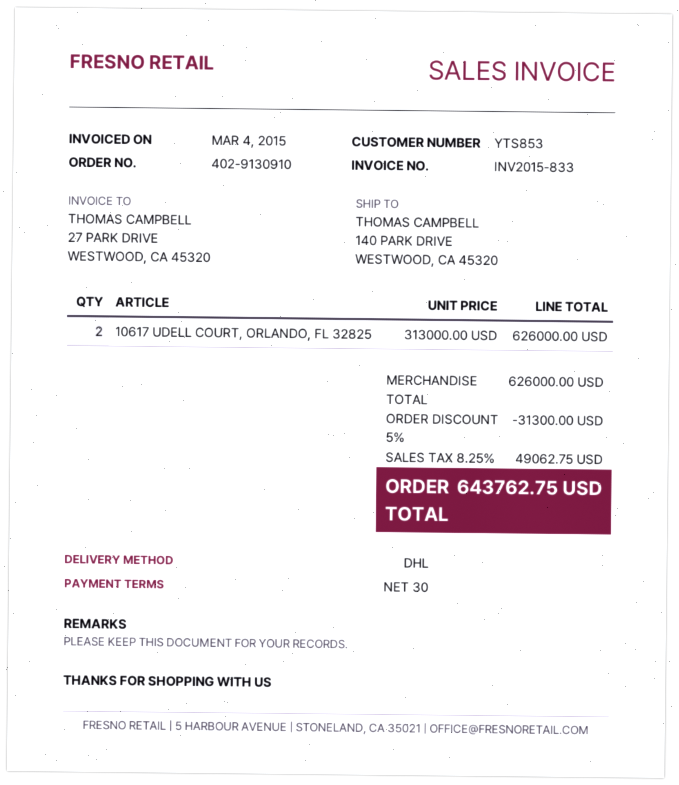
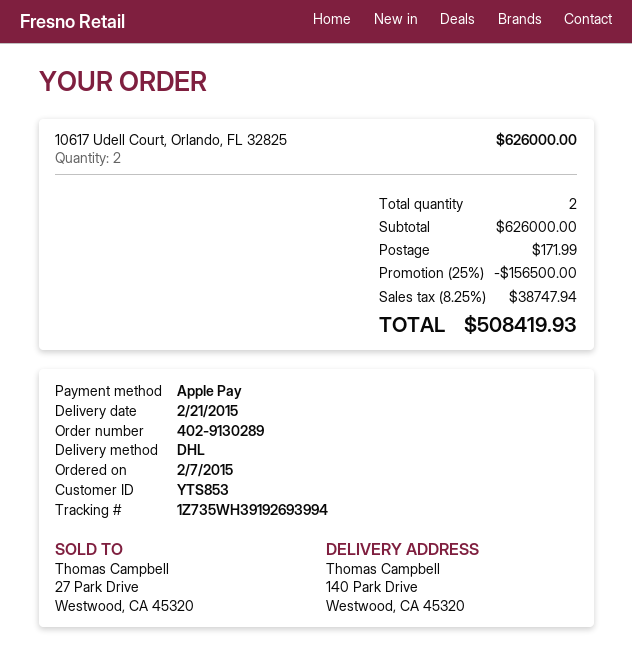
order number: 402-9130910 -> 402-9130289
discount: 5% = 31300.00 -> 25% = 156500.00
shipping: none -> 171.99
tax: 8.25% = 49062.75 -> 8.25% = 38747.94
total: 643762.75 -> 508419.93

